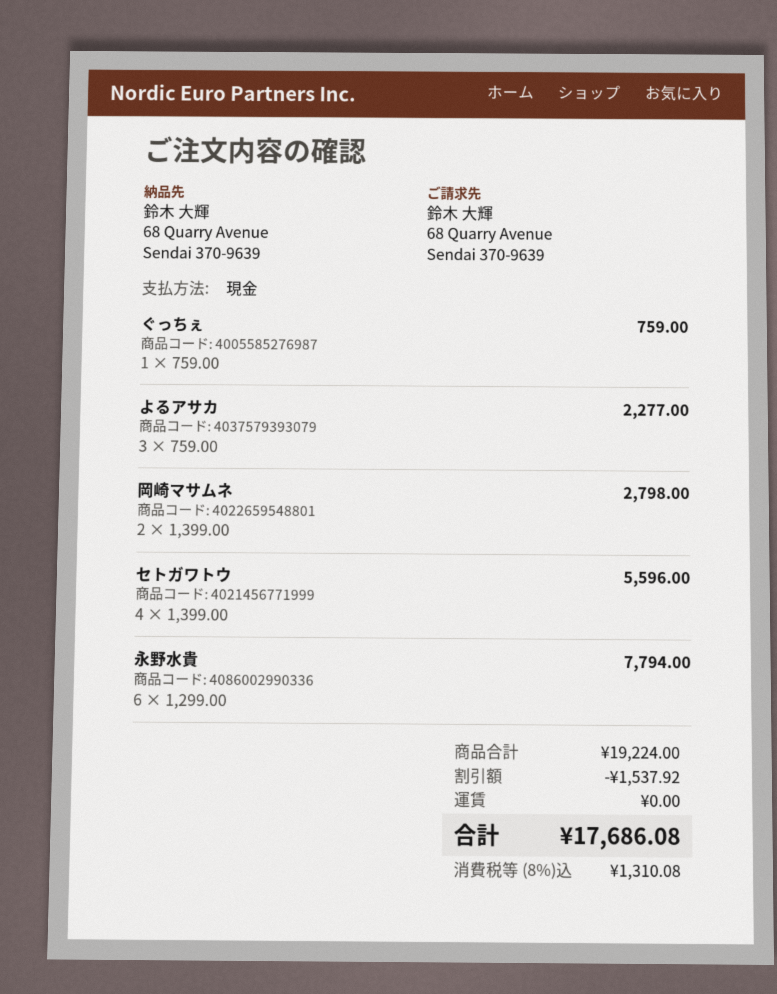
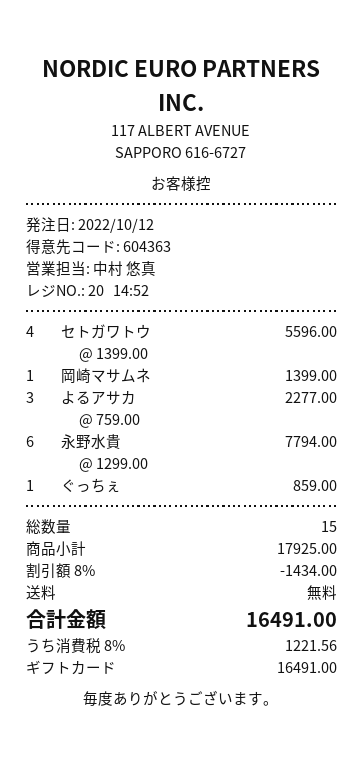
payment method: cash -> gift card
ぐっちぇ: 1 x 759.00 = 759.00 -> 1 x 859.00 = 859.00
岡崎マサムネ: 2 x 1399.00 = 2798.00 -> 1 x 1399.00 = 1399.00
subtotal: 19224.00 -> 17925.00
discount: 1537.92 -> 1434.00
tax: 8% = 1310.08 -> 8% = 1221.56
total: 17686.08 -> 16491.00

